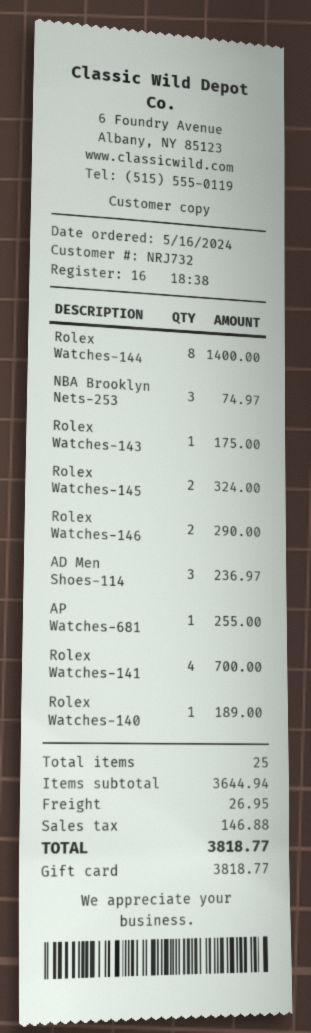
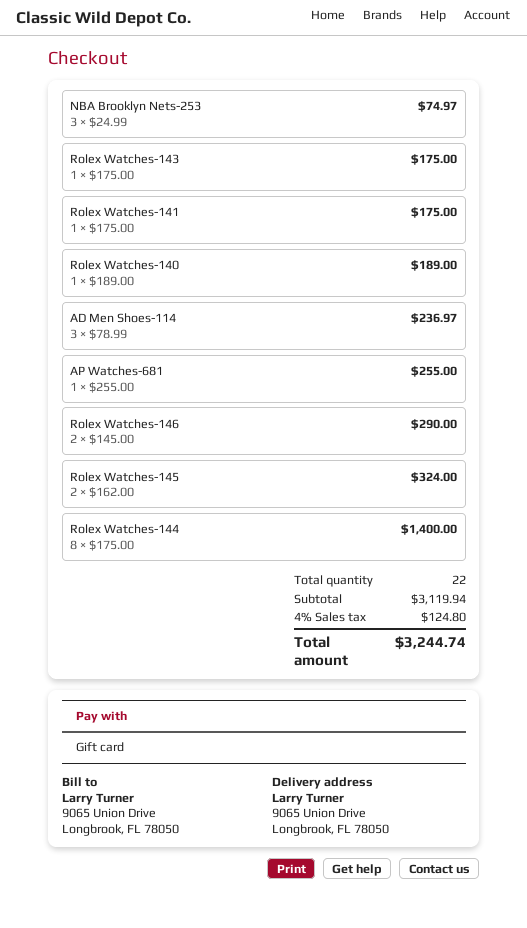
Rolex Watches-141: 4 for 700.00 -> 1 for 175.00
total quantity: 25 -> 22
subtotal: 3644.94 -> 3119.94
shipping: 26.95 -> none
tax: 146.88 -> 124.80
total: 3818.77 -> 3244.74

